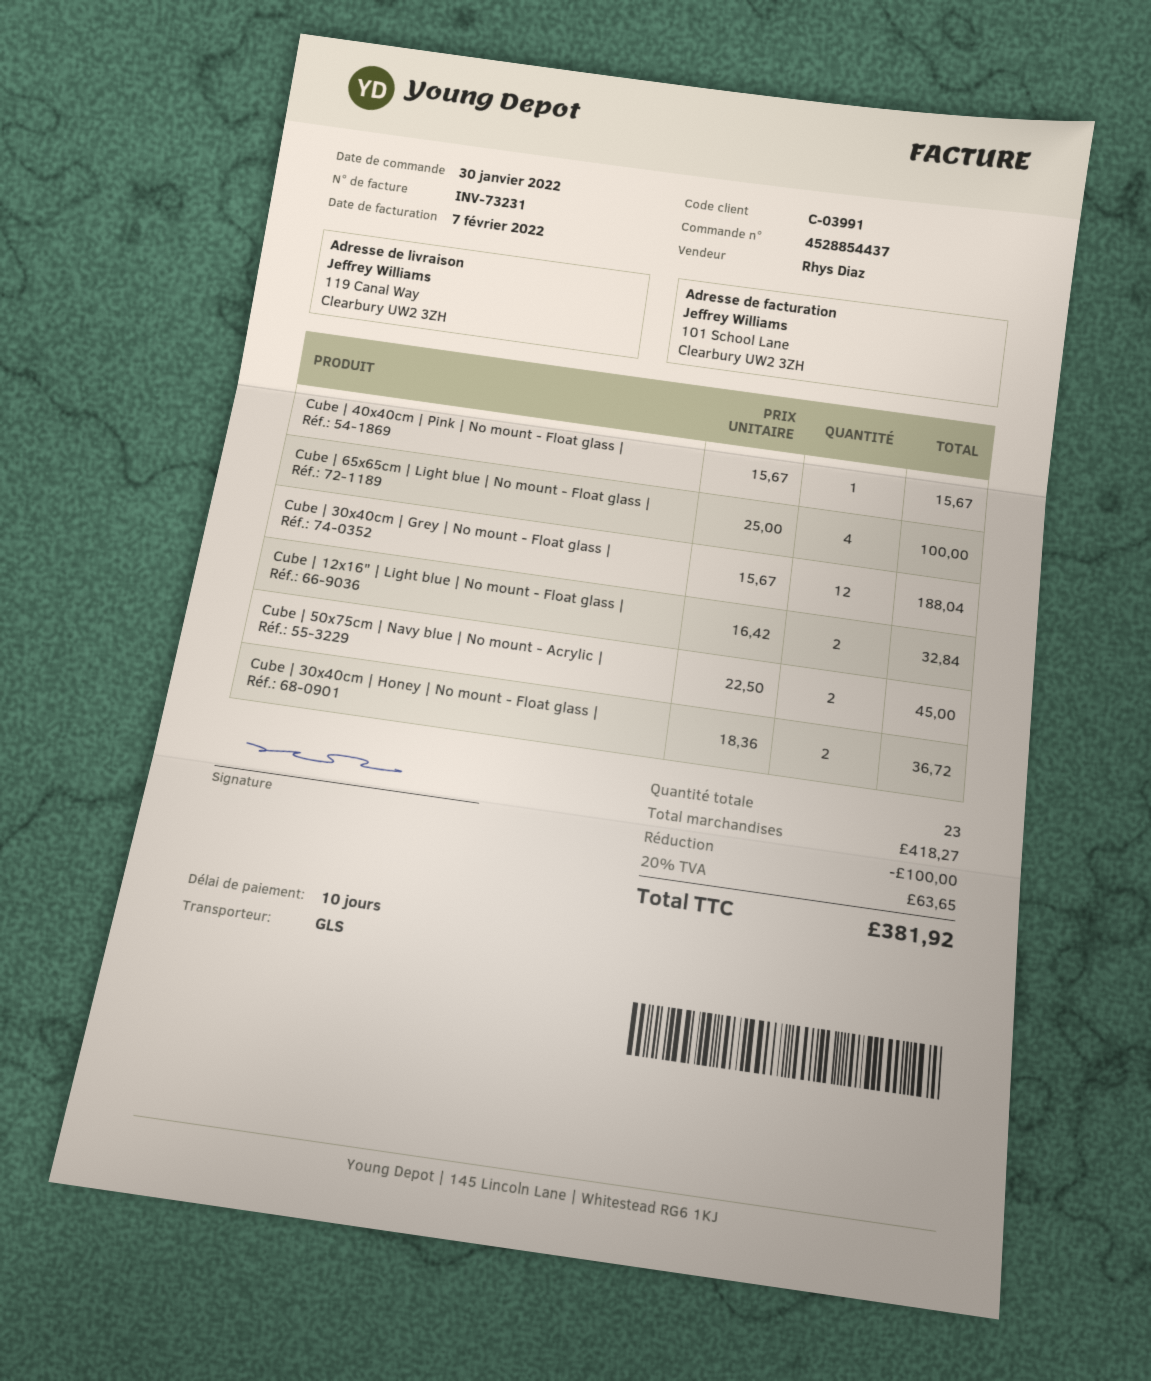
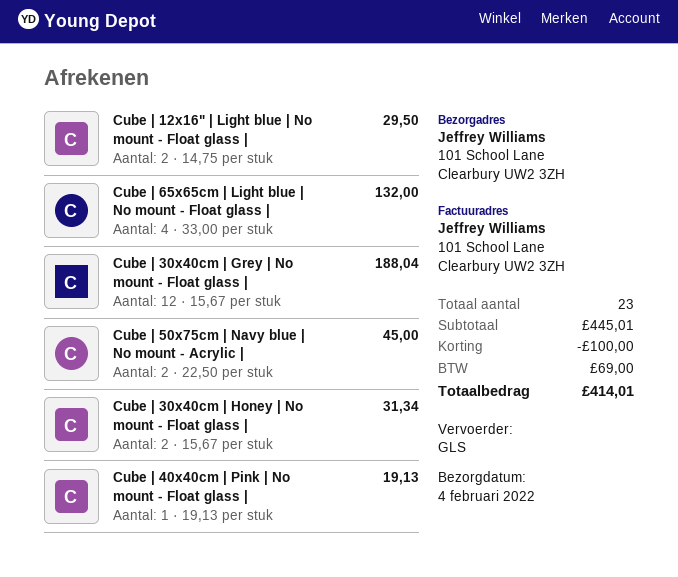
ship to: 119 Canal Way, Clearbury UW2 3ZH -> 101 School Lane, Clearbury UW2 3ZH
Cube | 40x40cm | Pink | No mount - Float glass |: 1 x 15.67 = 15.67 -> 1 x 19.13 = 19.13
Cube | 65x65cm | Light blue | No mount - Float glass |: 4 x 25.00 = 100.00 -> 4 x 33.00 = 132.00
Cube | 12x16" | Light blue | No mount - Float glass |: 2 x 16.42 = 32.84 -> 2 x 14.75 = 29.50
Cube | 30x40cm | Honey | No mount - Float glass |: 2 x 18.36 = 36.72 -> 2 x 15.67 = 31.34
subtotal: 418.27 -> 445.01
tax: 63.65 -> 69.00
total: 381.92 -> 414.01

